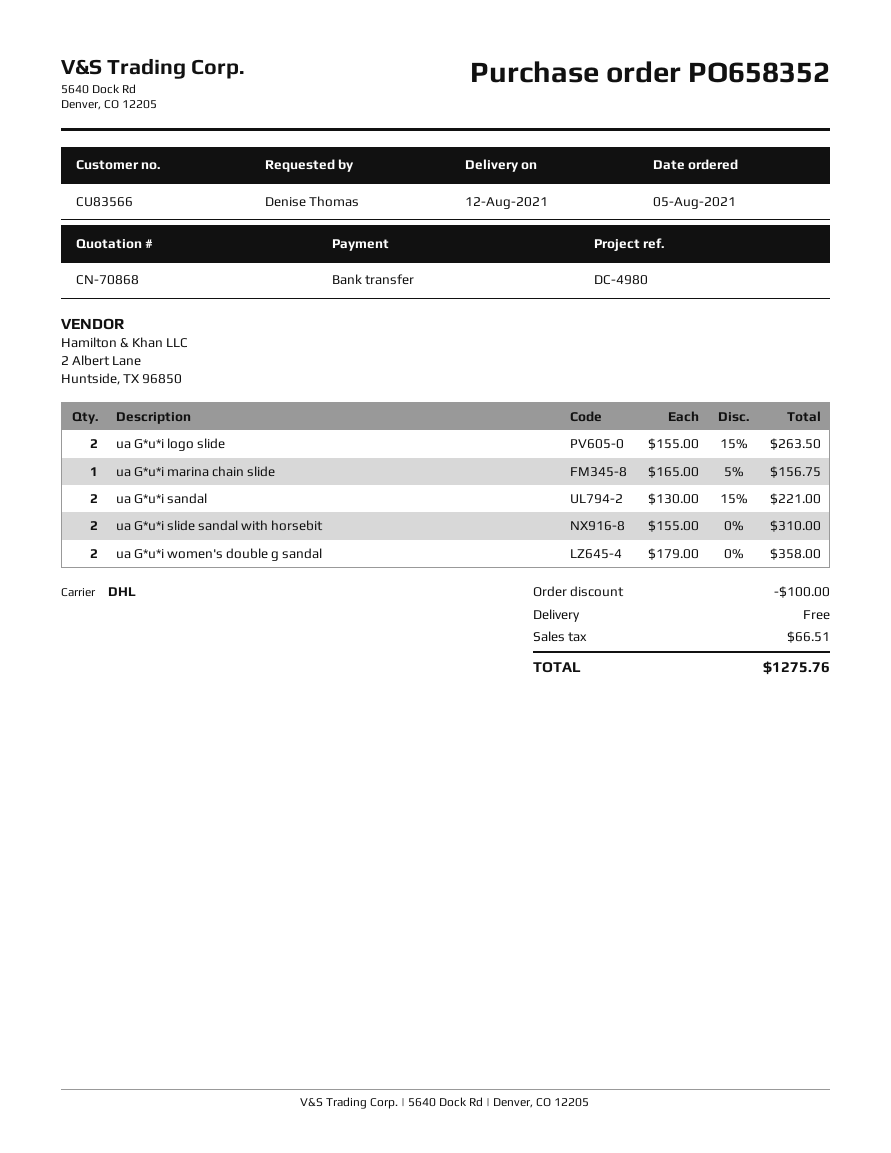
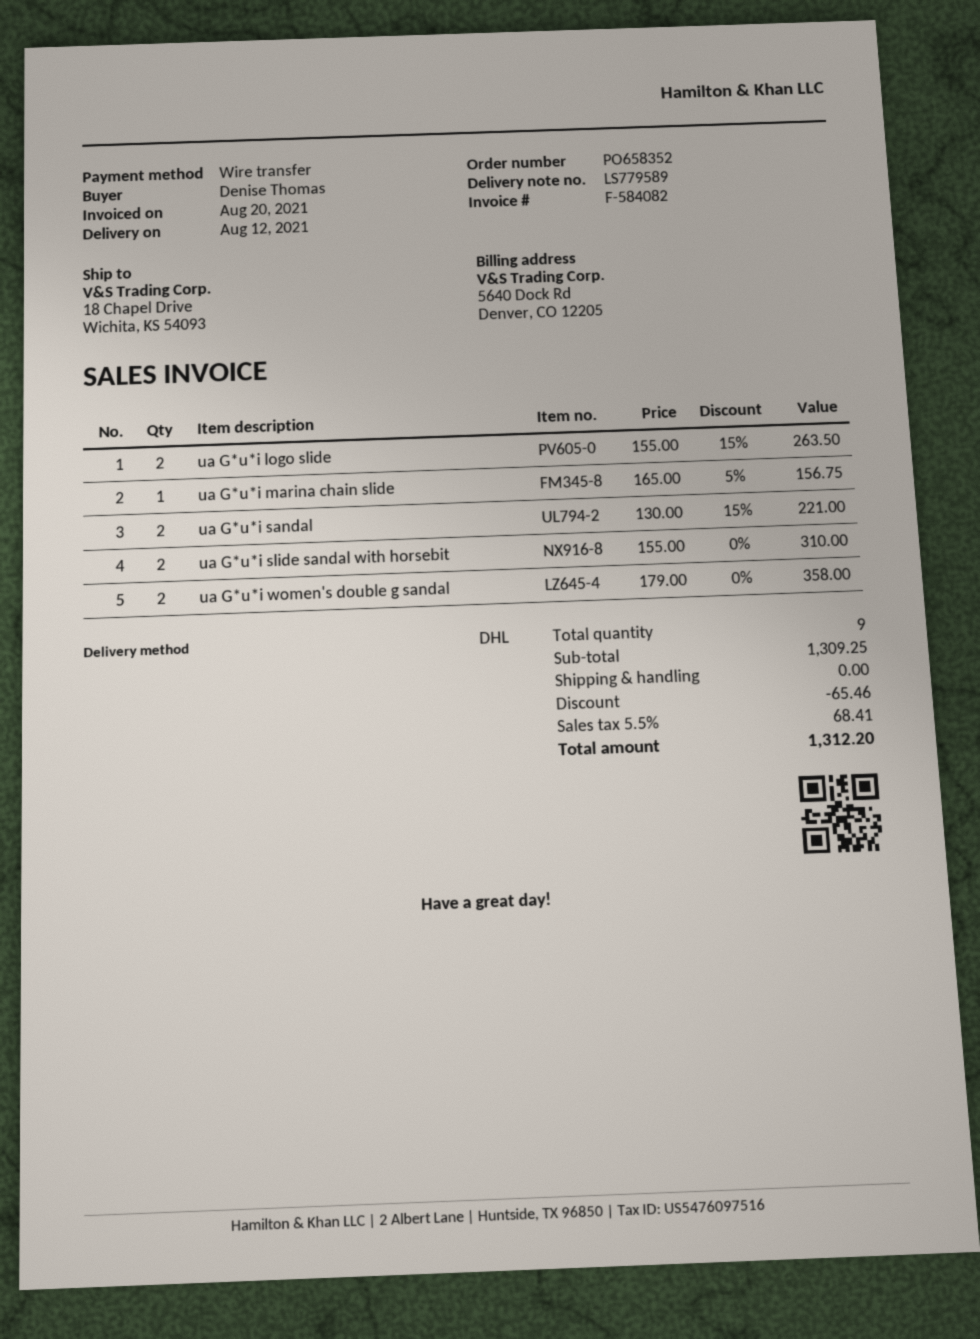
discount: 100.00 -> 65.46
tax: 66.51 -> 68.41
total: 1275.76 -> 1312.20

